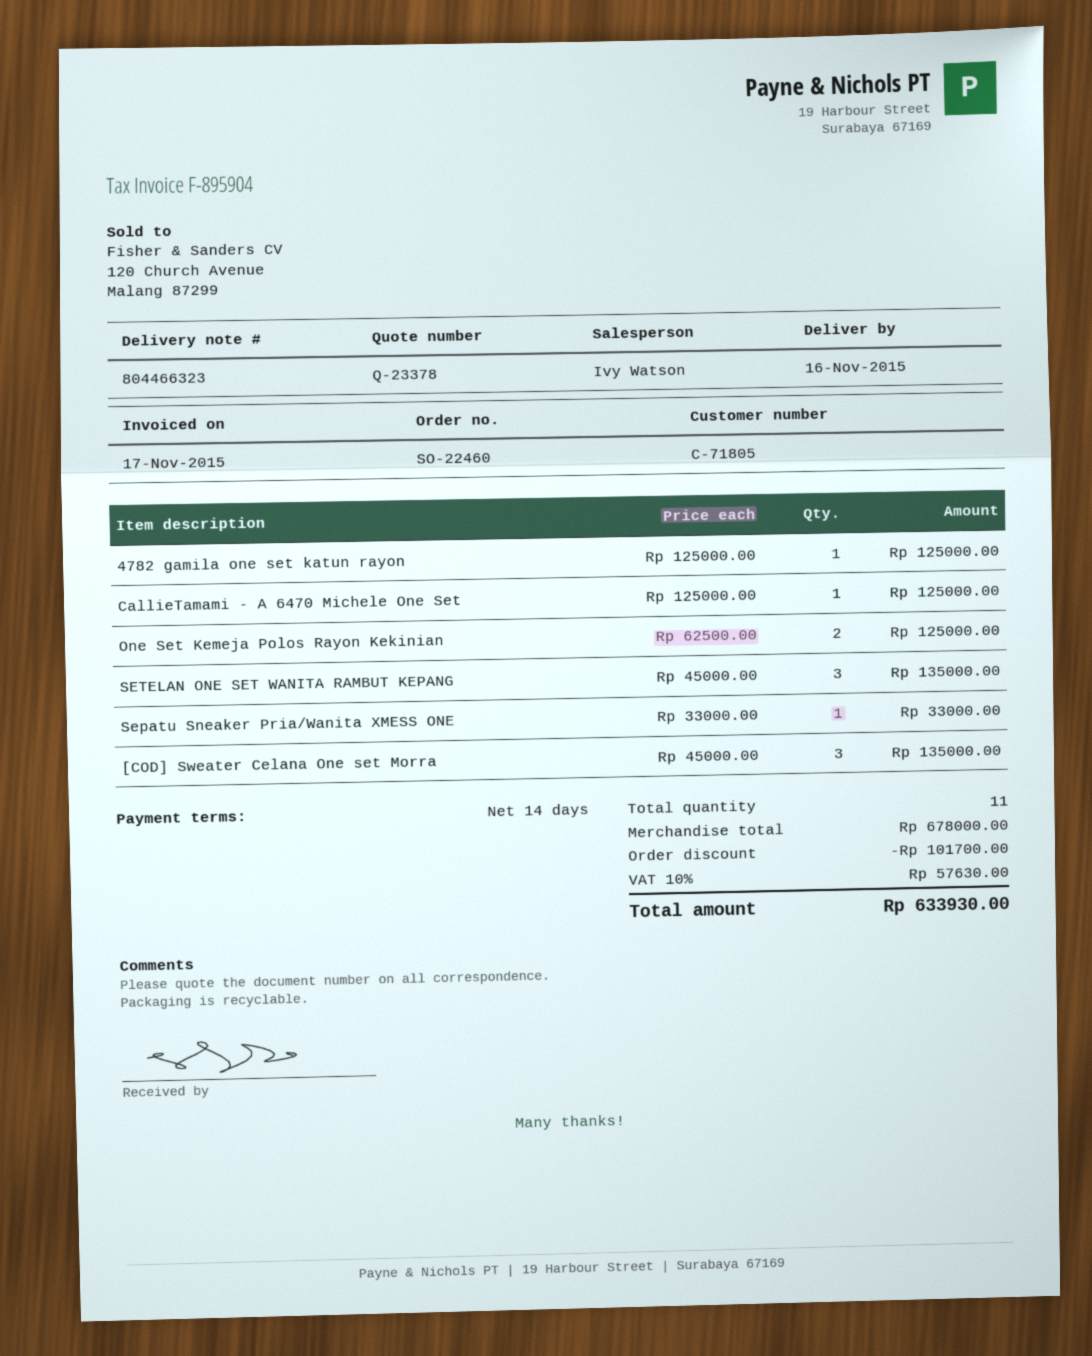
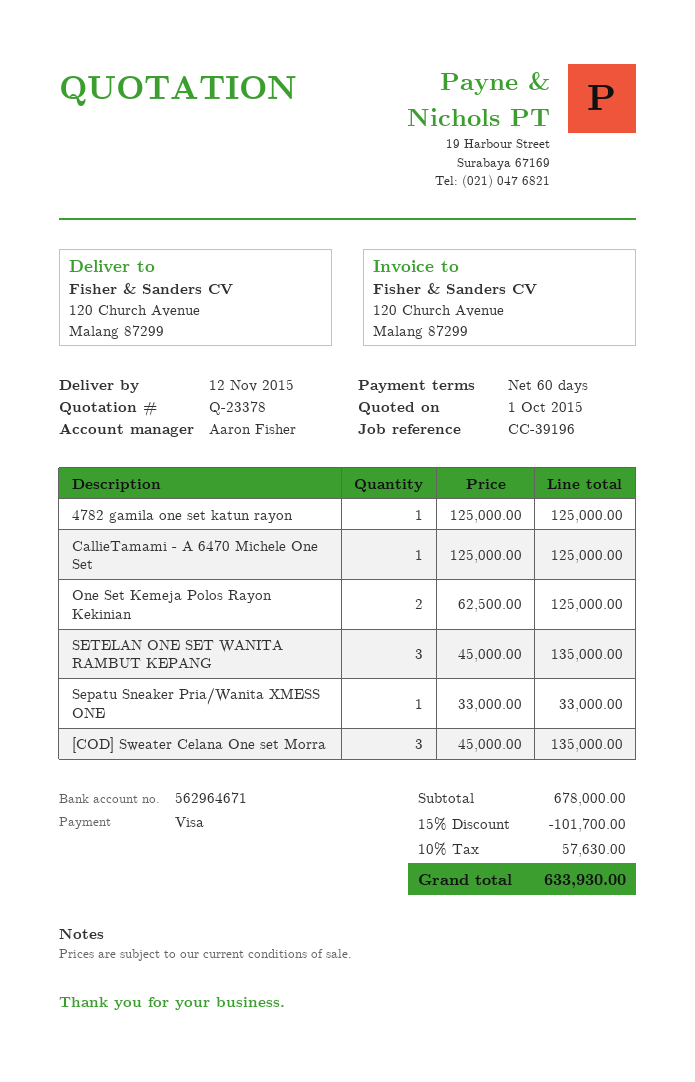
delivery date: 2015-11-16 -> 2015-11-12
payment terms: 14 days -> 60 days
sales rep: Ivy Watson -> Aaron Fisher

